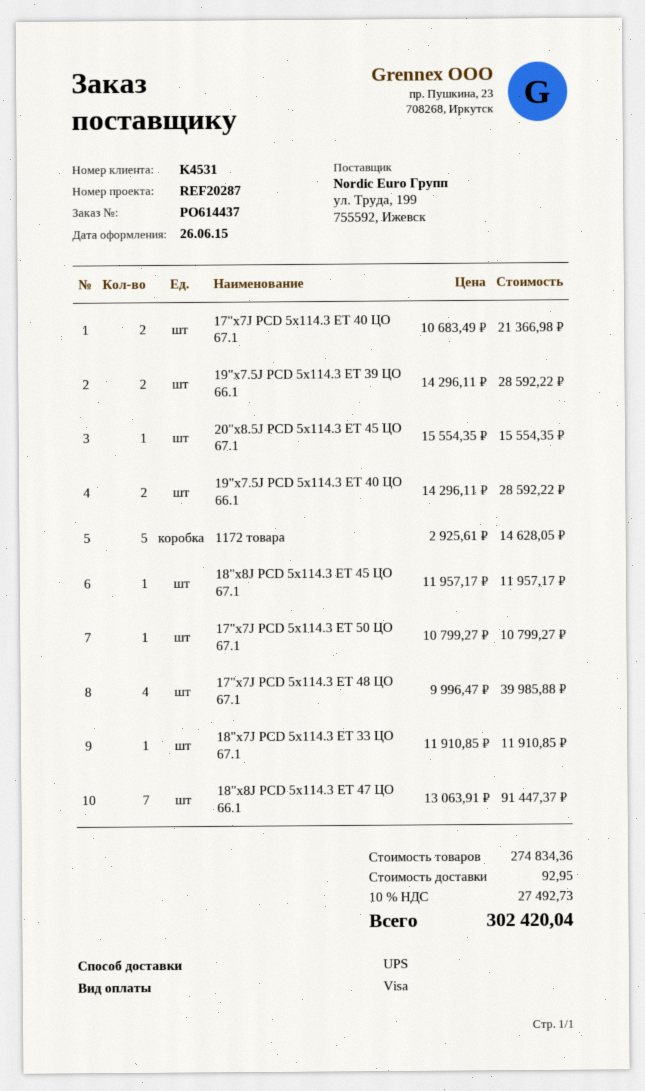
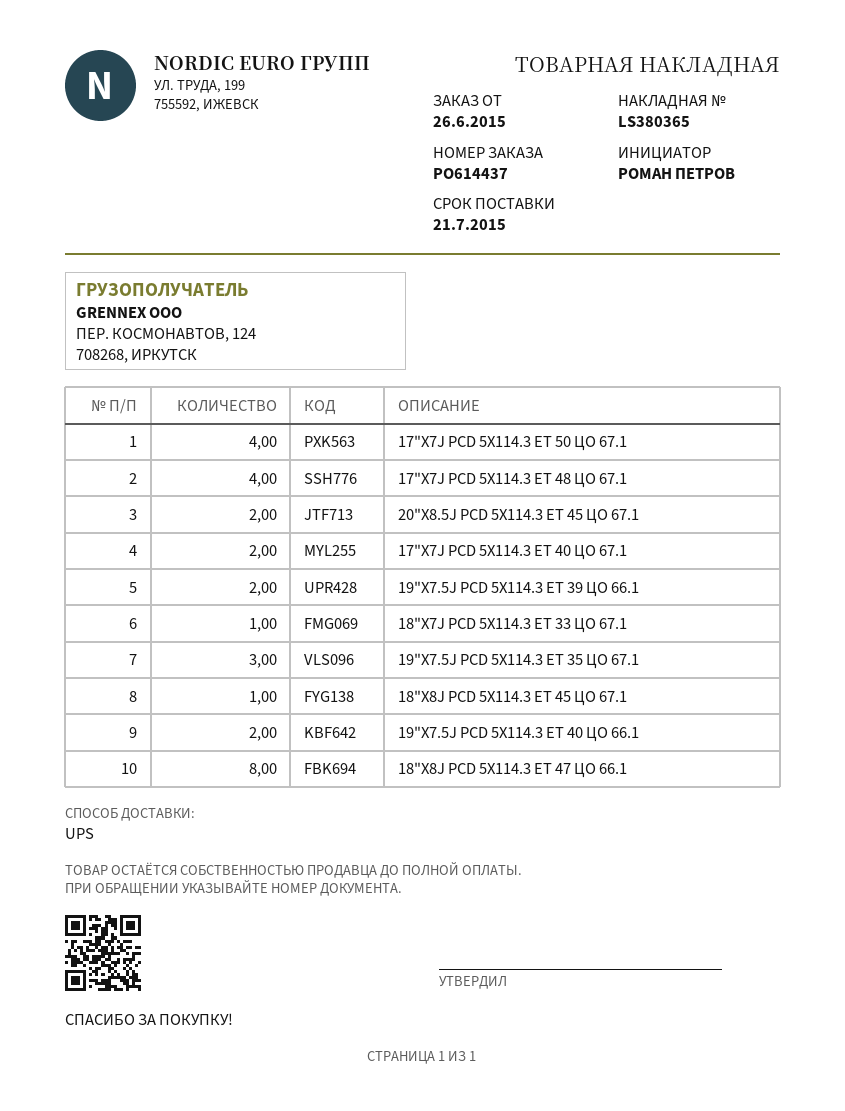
20"x8.5J PCD 5x114.3 ЕТ 45 ЦО 67.1: 1 -> 2
1172 товара: 5 -> none
17"x7J PCD 5x114.3 ЕТ 50 ЦО 67.1: 1 -> 4
18"x8J PCD 5x114.3 ЕТ 47 ЦО 66.1: 7 -> 8
19"X7.5J PCD 5X114.3 ЕТ 35 ЦО 67.1: none -> 3

